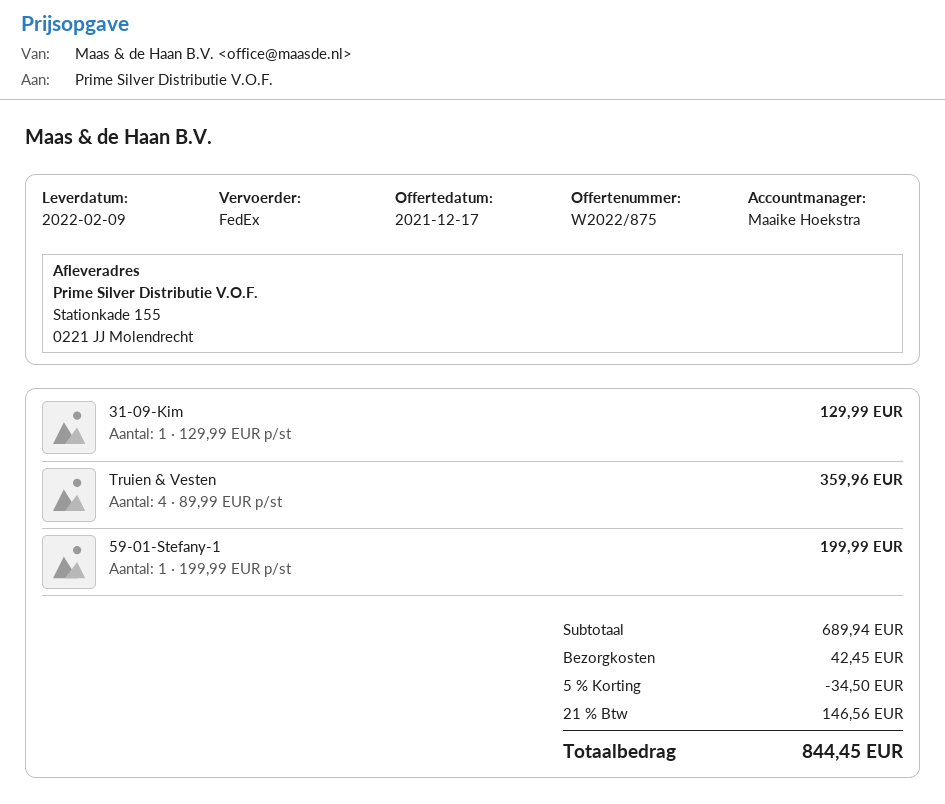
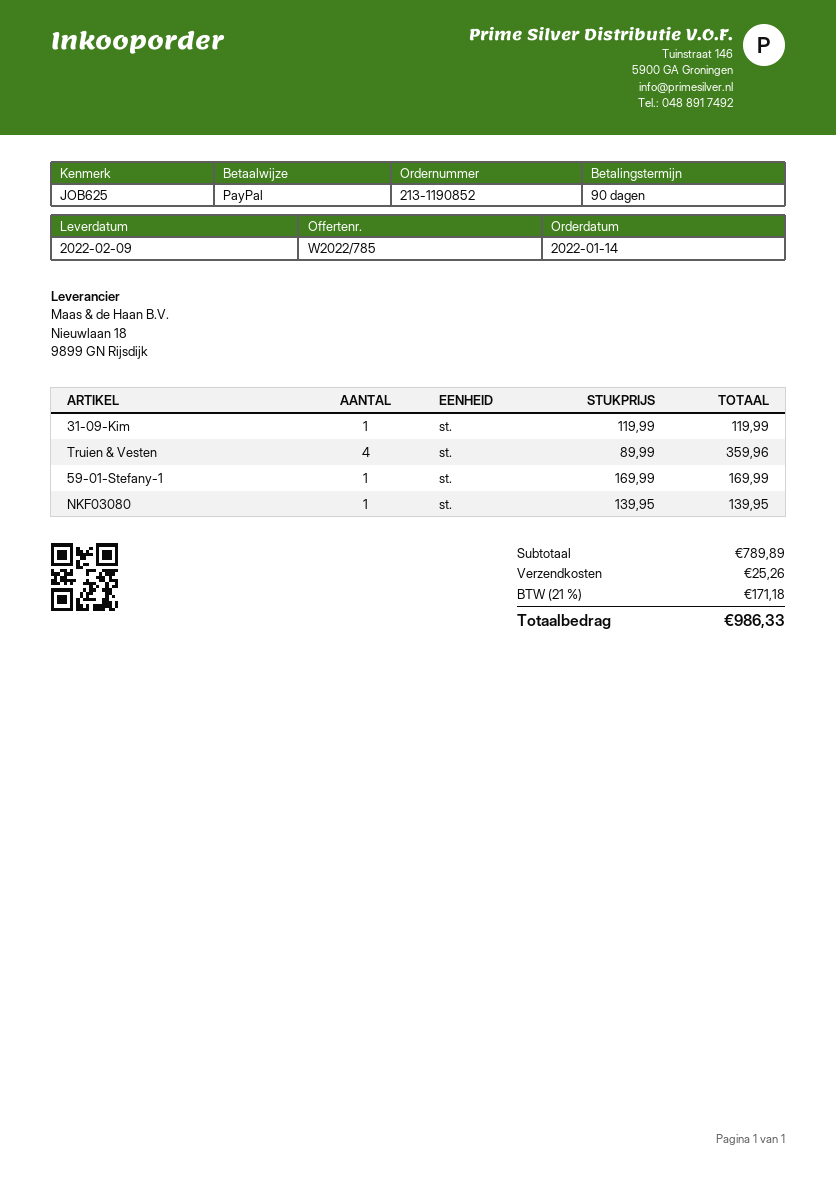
quote number: W2022/875 -> W2022/785
31-09-Kim: 1 x 129.99 = 129.99 -> 1 x 119.99 = 119.99
59-01-Stefany-1: 1 x 199.99 = 199.99 -> 1 x 169.99 = 169.99
NKF03080: none -> 1 x 139.95 = 139.95
subtotal: 689.94 -> 789.89
discount: 5% = 34.50 -> none
shipping: 42.45 -> 25.26
tax: 21% = 146.56 -> 21% = 171.18
total: 844.45 -> 986.33

